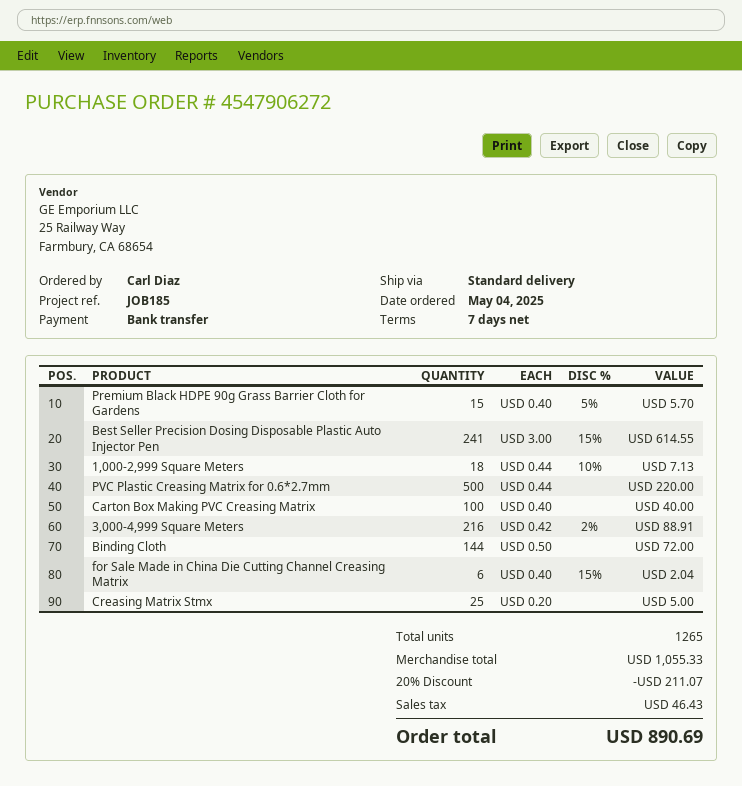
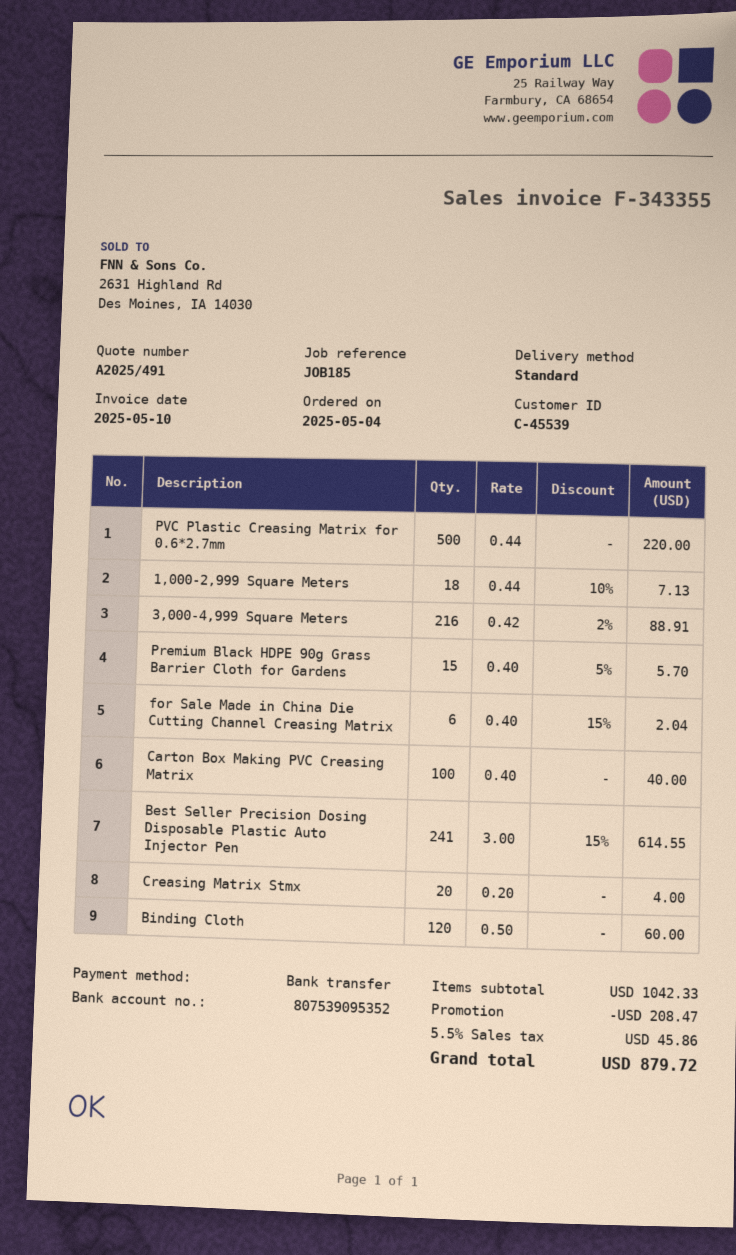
Binding Cloth: 144 x 0.50 = 72.00 -> 120 x 0.50 = 60.00
Creasing Matrix Stmx: 25 x 0.20 = 5.00 -> 20 x 0.20 = 4.00
subtotal: 1055.33 -> 1042.33
discount: 211.07 -> 208.47
tax: 46.43 -> 45.86
total: 890.69 -> 879.72

